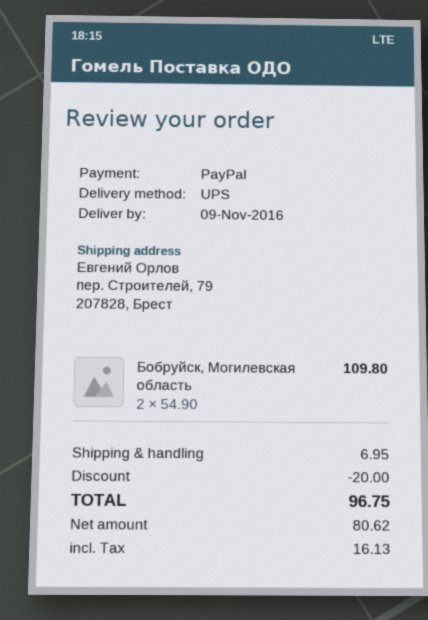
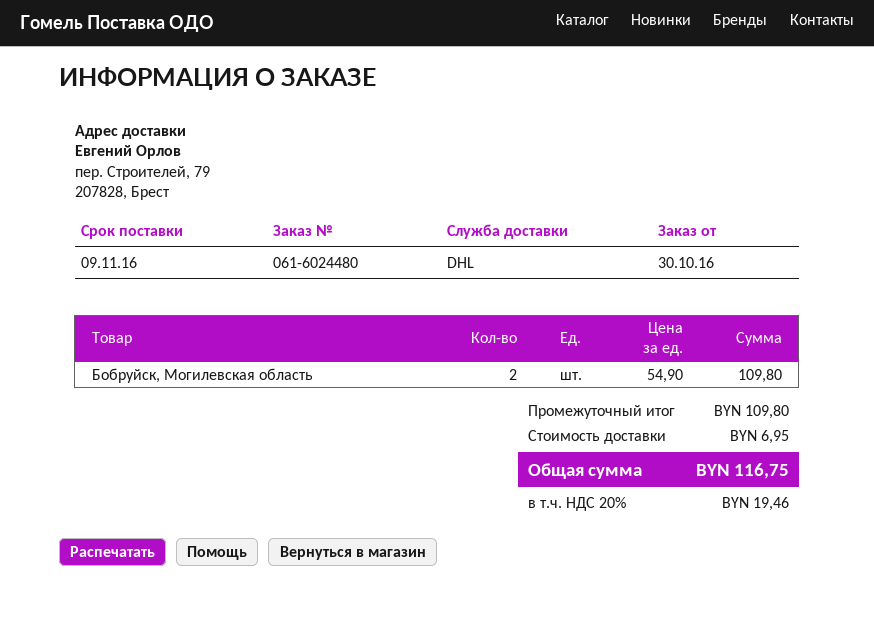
shipping method: UPS -> DHL
discount: 20.00 -> none
tax: 16.13 -> 19.46
total: 96.75 -> 116.75

